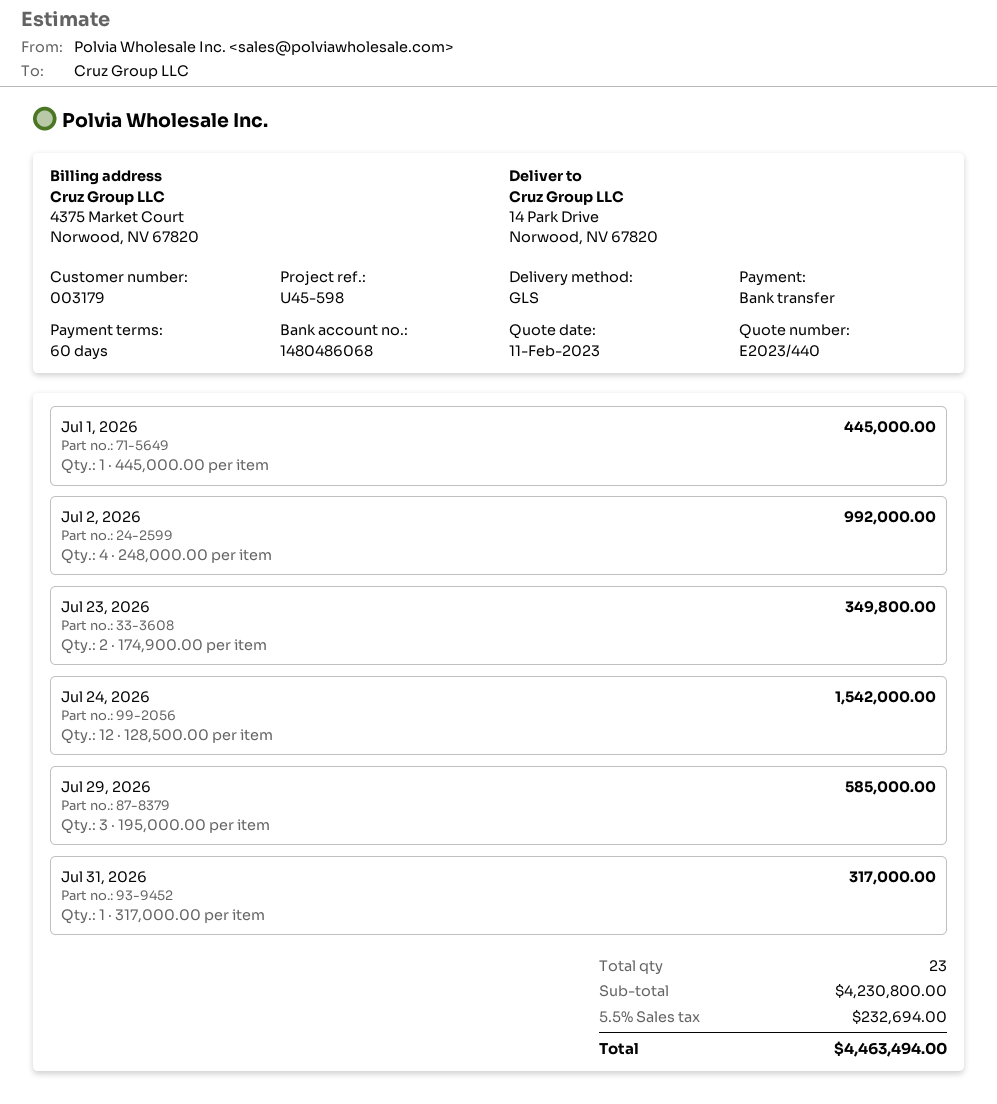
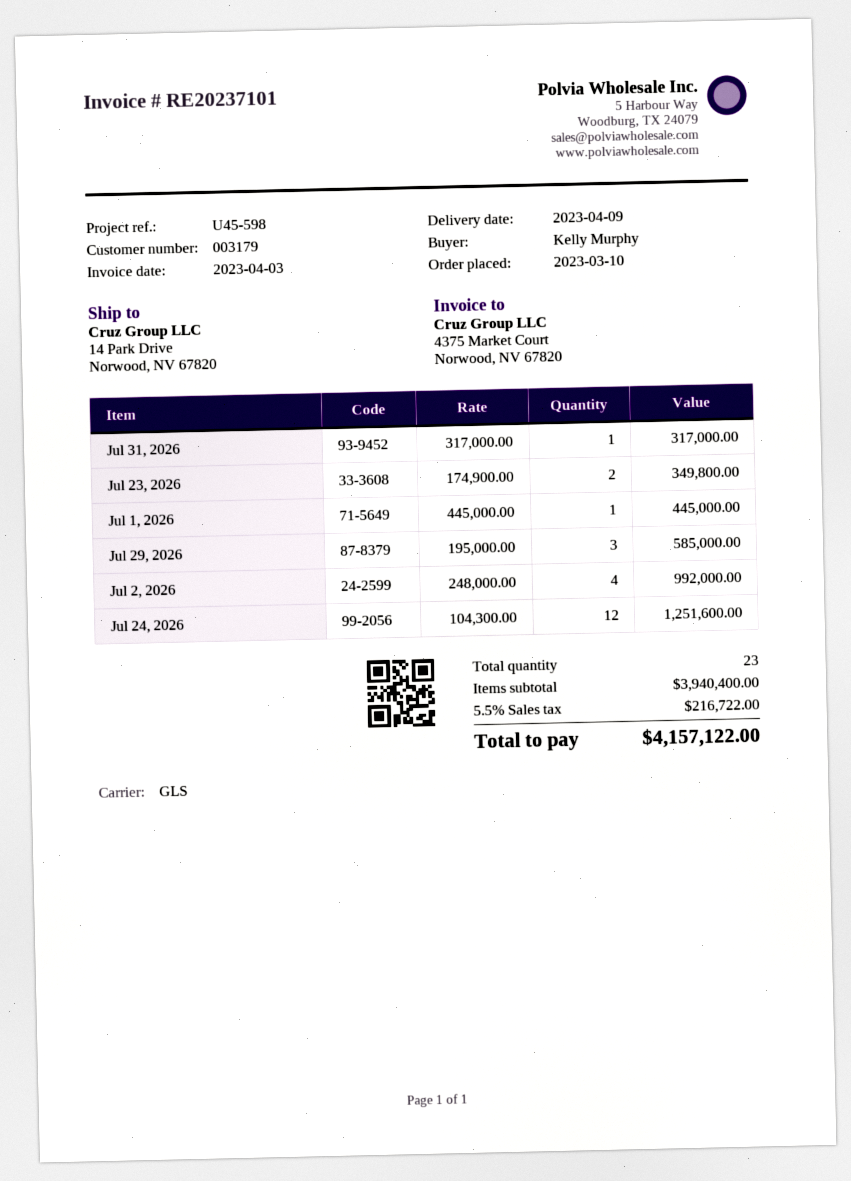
Jul 24, 2026: 12 x 128500.00 = 1542000.00 -> 12 x 104300.00 = 1251600.00
subtotal: 4230800.00 -> 3940400.00
tax: 5.5% = 232694.00 -> 5.5% = 216722.00
total: 4463494.00 -> 4157122.00

